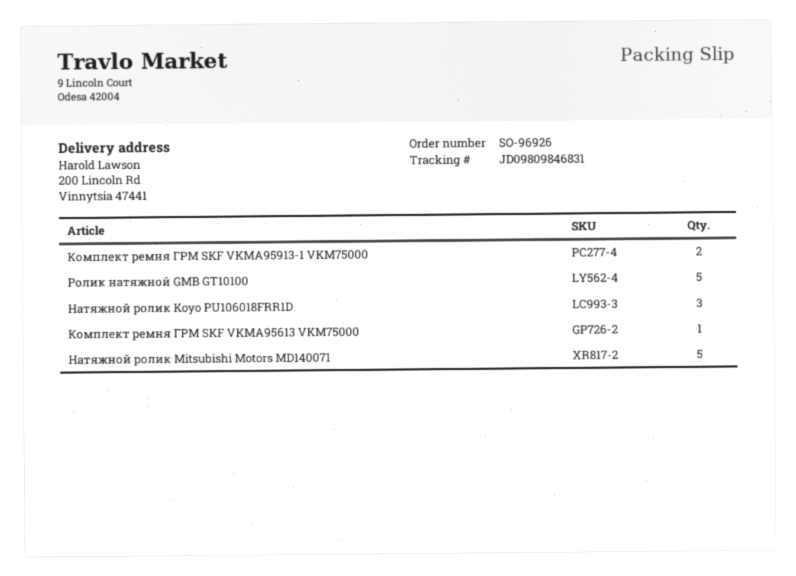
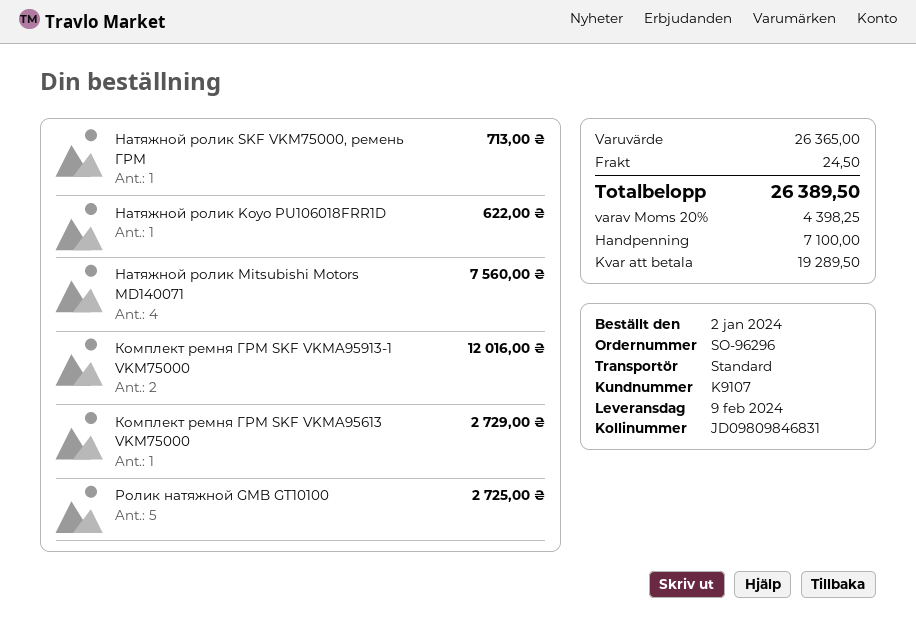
order number: SO-96926 -> SO-96296
Натяжной ролик Koyo PU106018FRR1D: 3 -> 1
Натяжной ролик Mitsubishi Motors MD140071: 5 -> 4
Натяжной ролик SKF VKM75000, ремень ГРМ: none -> 1

